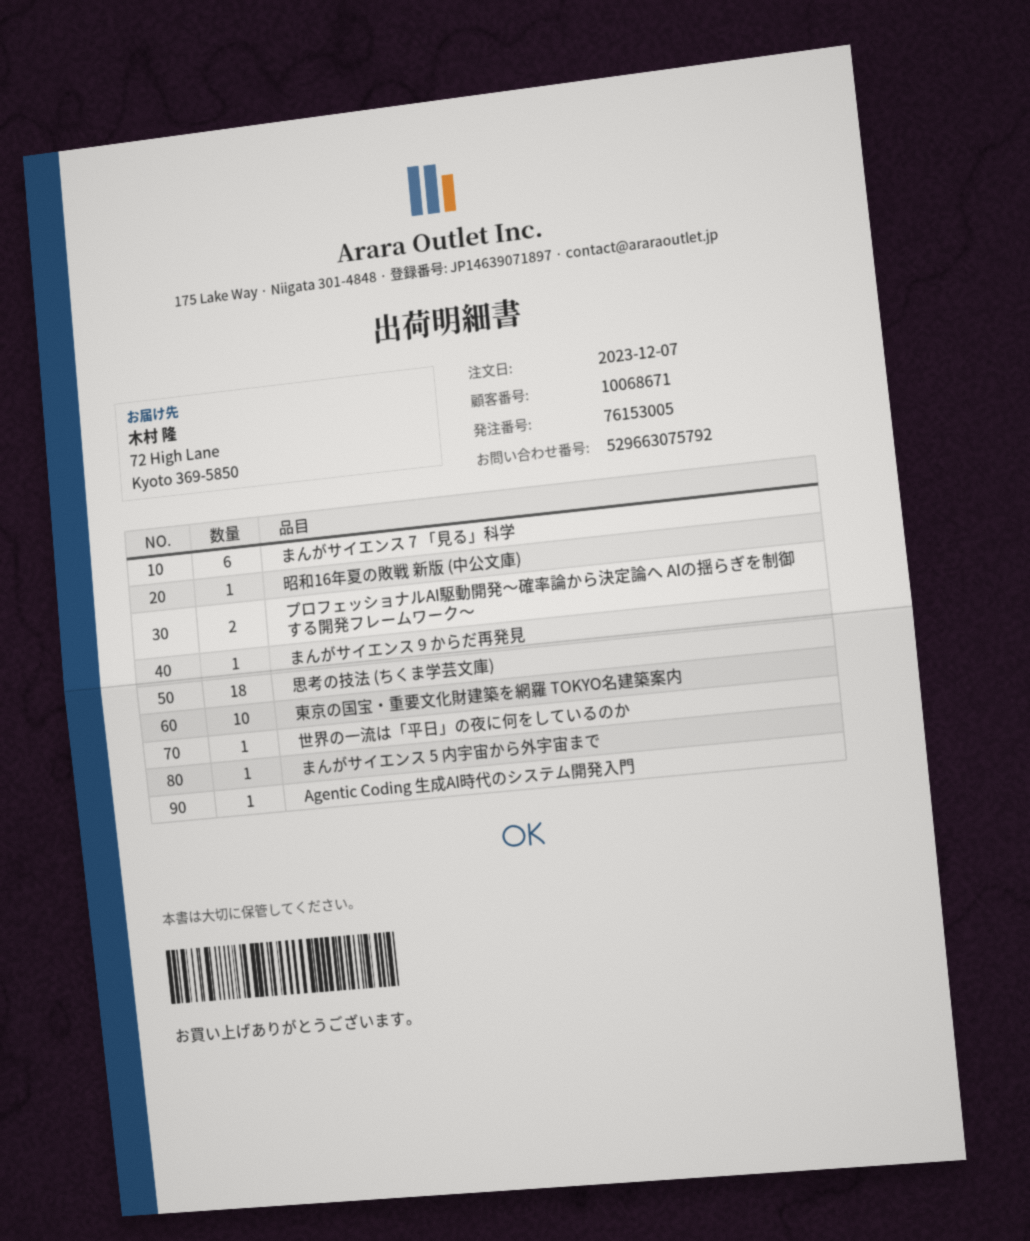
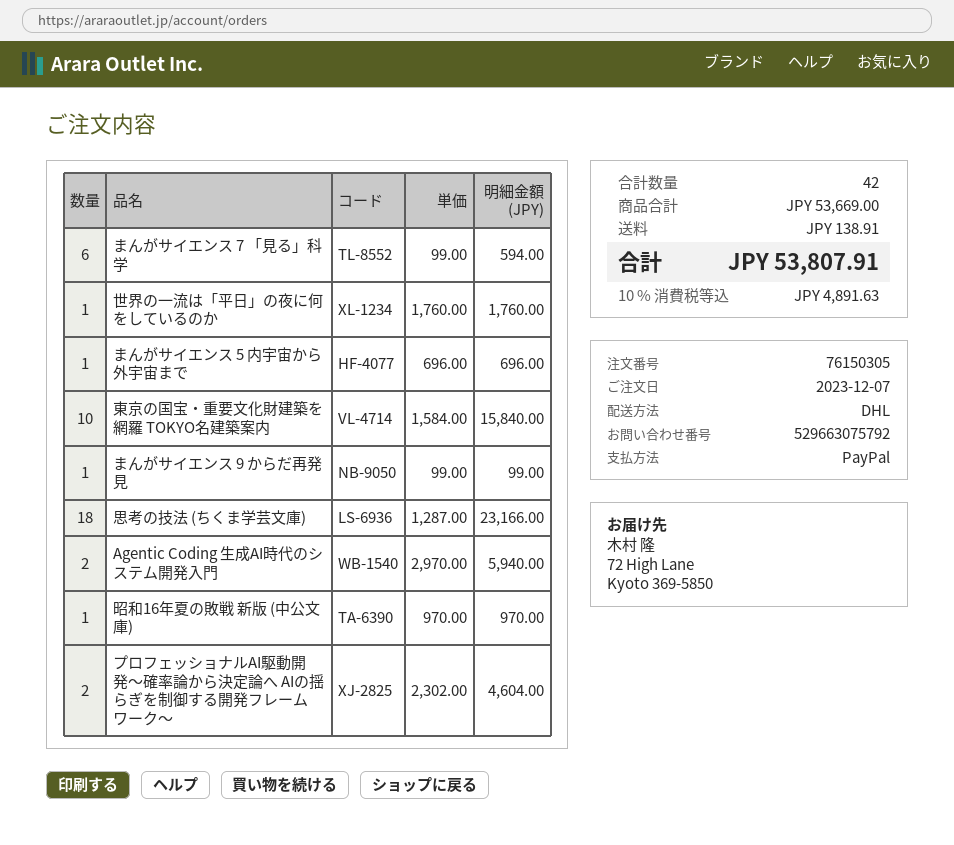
order number: 76153005 -> 76150305
Agentic Coding 生成AI時代のシステム開発入門: 1 -> 2

